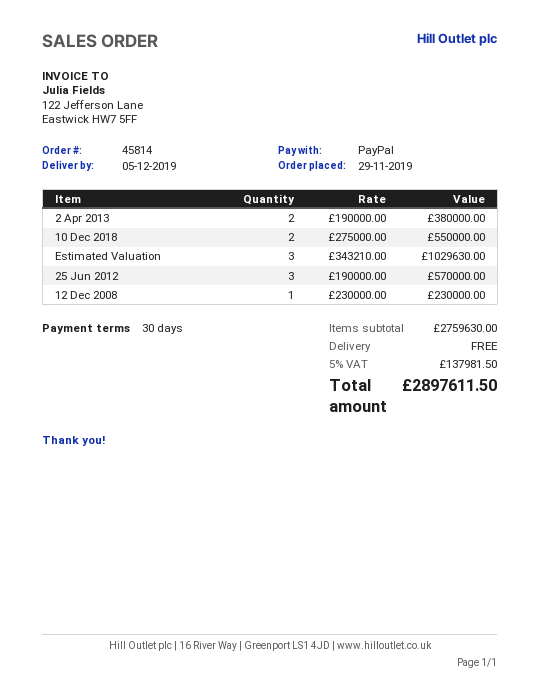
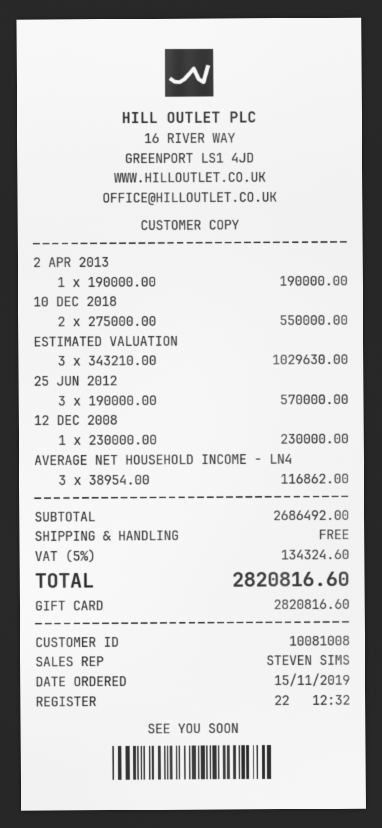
order date: 2019-11-29 -> 2019-11-15
payment method: PayPal -> gift card
2 Apr 2013: 2 x 190000.00 = 380000.00 -> 1 x 190000.00 = 190000.00
AVERAGE NET HOUSEHOLD INCOME - LN4: none -> 3 x 38954.00 = 116862.00
subtotal: 2759630.00 -> 2686492.00
tax: 5% = 137981.50 -> 5% = 134324.60
total: 2897611.50 -> 2820816.60

